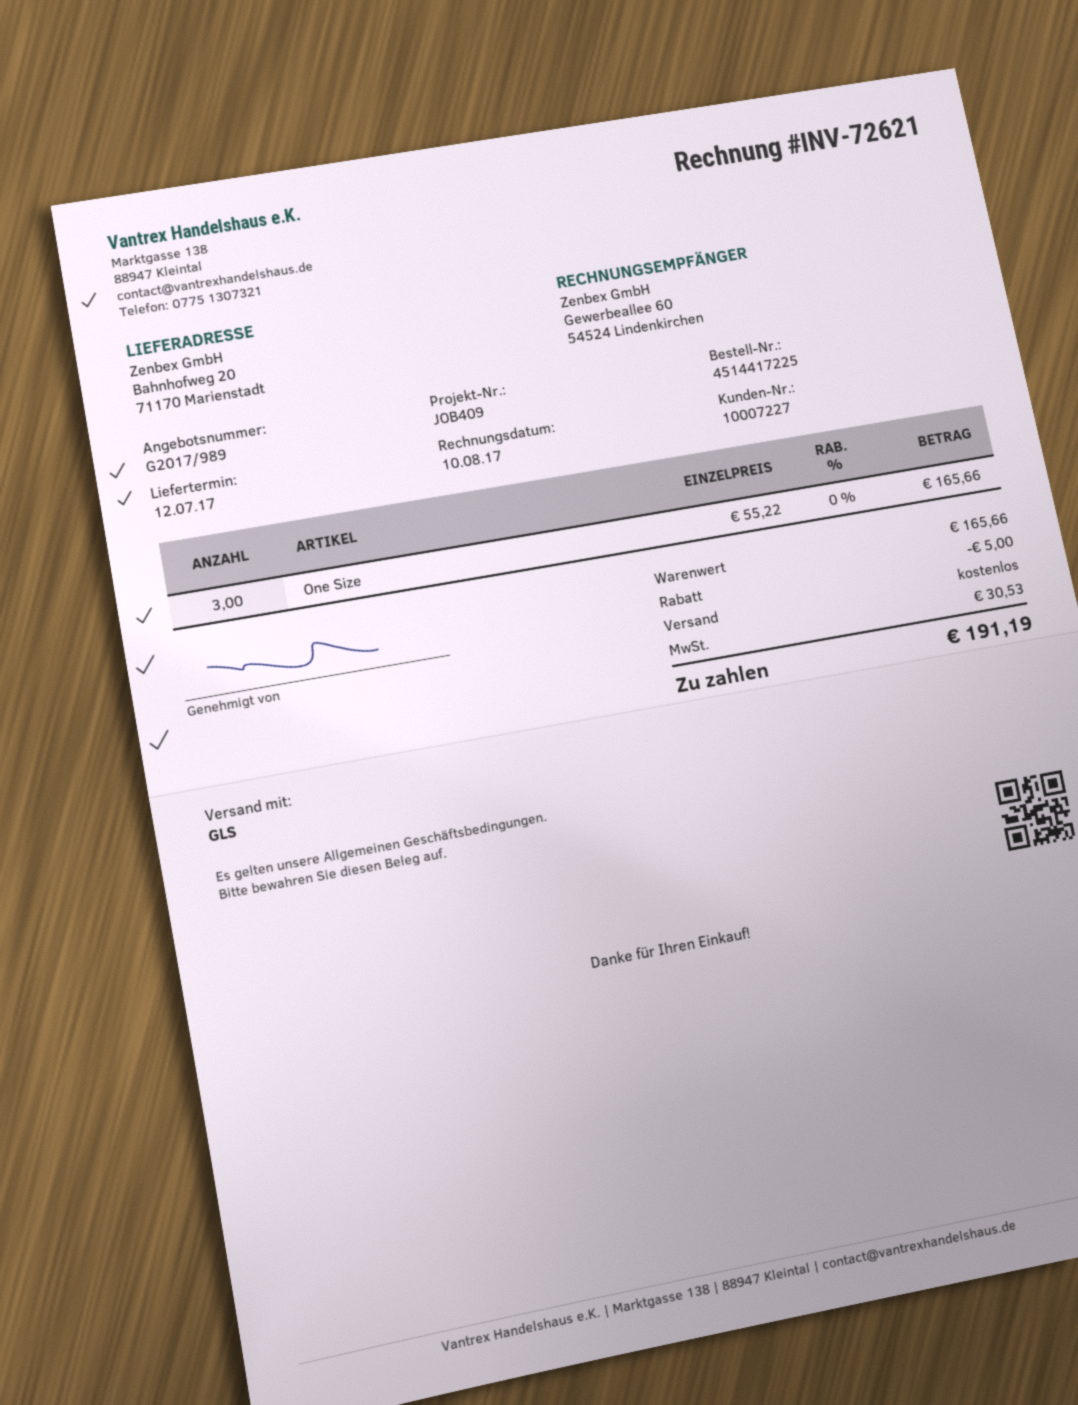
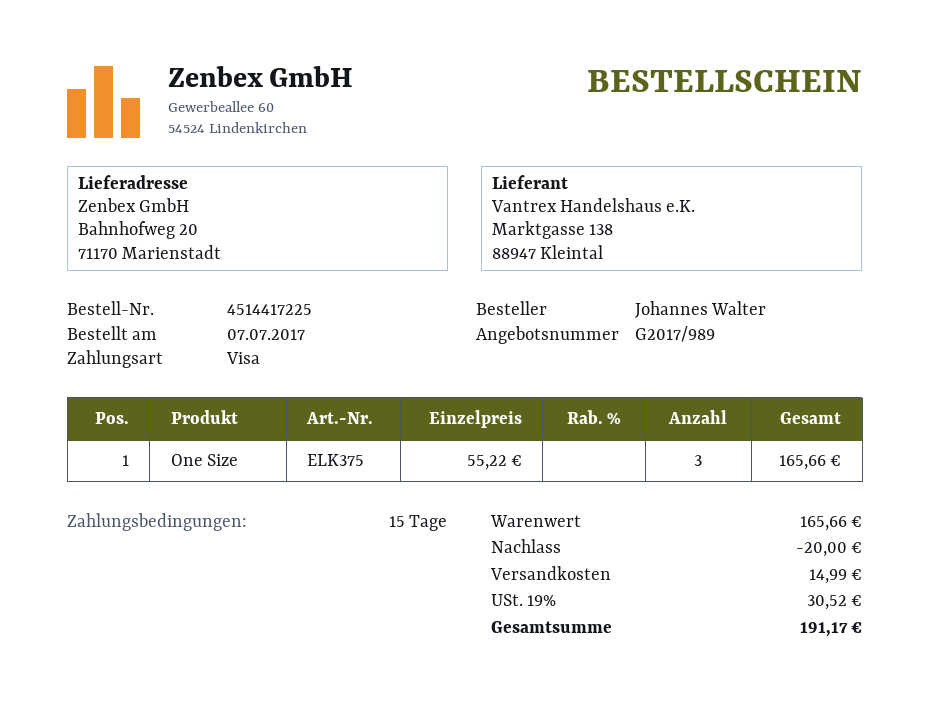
discount: 5.00 -> 20.00
shipping: 0.00 -> 14.99
tax: 30.53 -> 30.52
total: 191.19 -> 191.17

